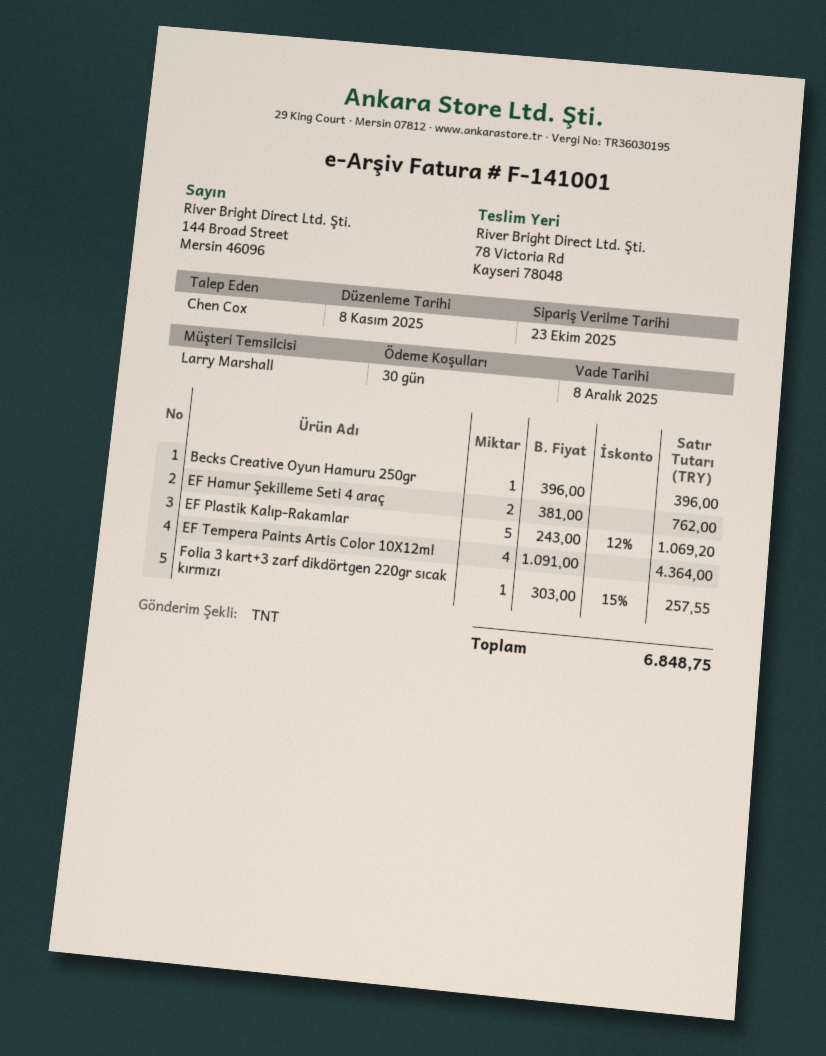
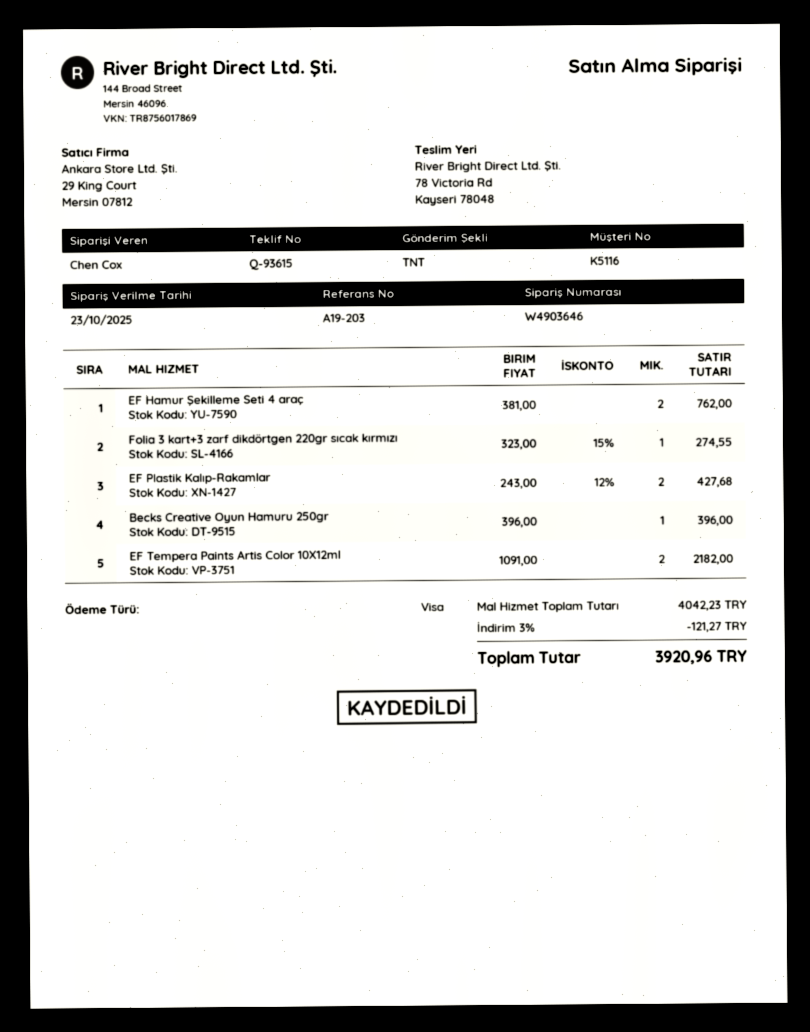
EF Plastik Kalıp-Rakamlar: 5 x 243.00 - 12% = 1069.20 -> 2 x 243.00 - 12% = 427.68
EF Tempera Paints Artis Color 10X12ml: 4 x 1091.00 = 4364.00 -> 2 x 1091.00 = 2182.00
Folia 3 kart+3 zarf dikdörtgen 220gr sıcak kırmızı: 1 x 303.00 - 15% = 257.55 -> 1 x 323.00 - 15% = 274.55
discount: none -> 3% = 121.27
total: 6848.75 -> 3920.96

